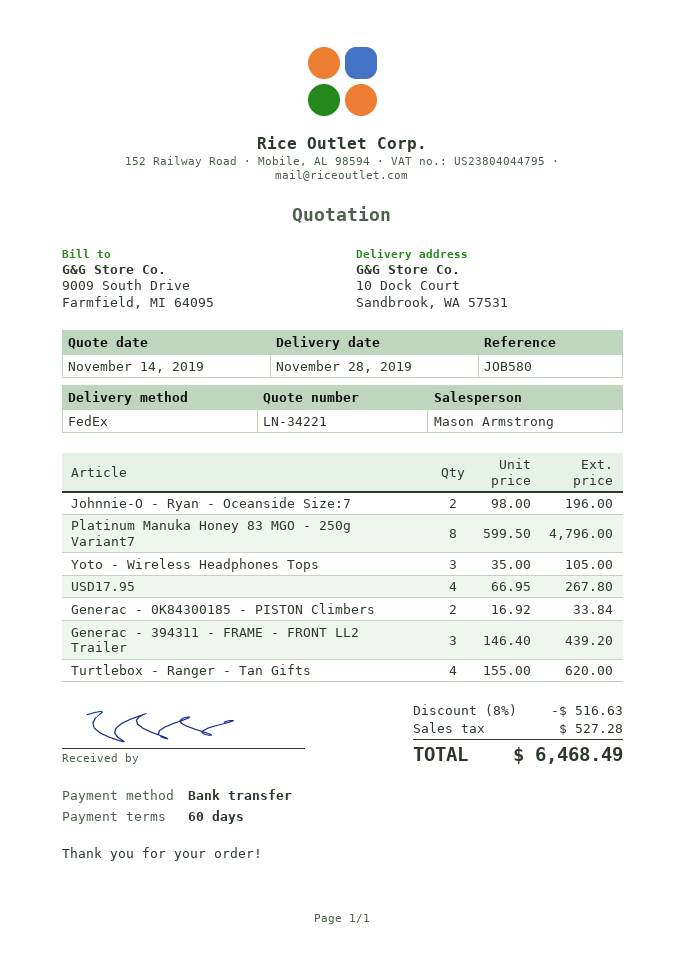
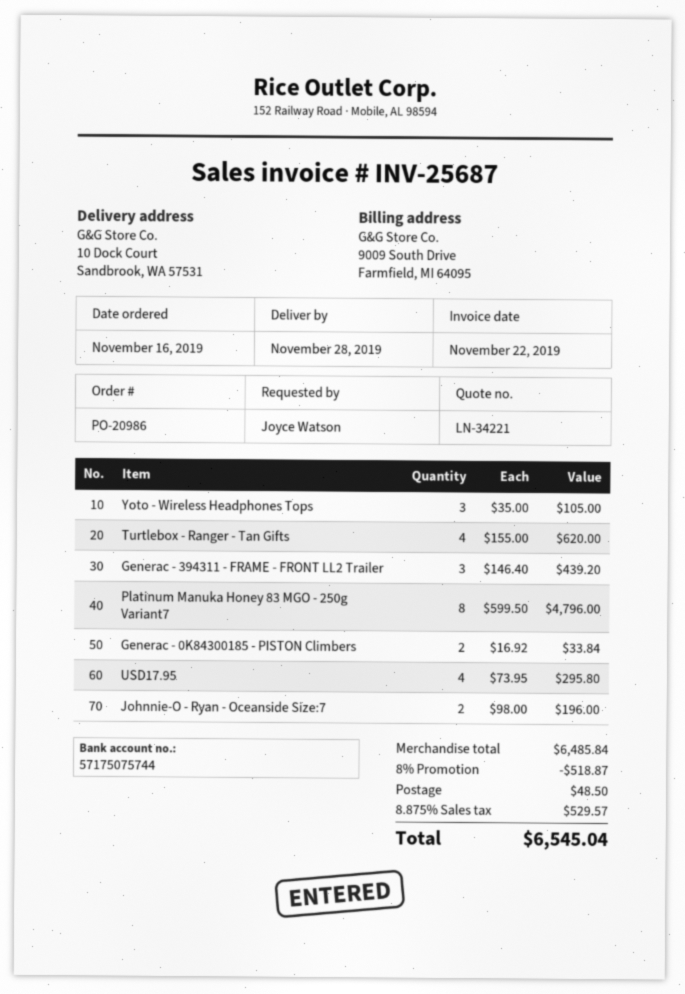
USD17.95: 4 x 66.95 = 267.80 -> 4 x 73.95 = 295.80
discount: 8% = 516.63 -> 8% = 518.87
shipping: none -> 48.50
tax: 527.28 -> 529.57
total: 6468.49 -> 6545.04

